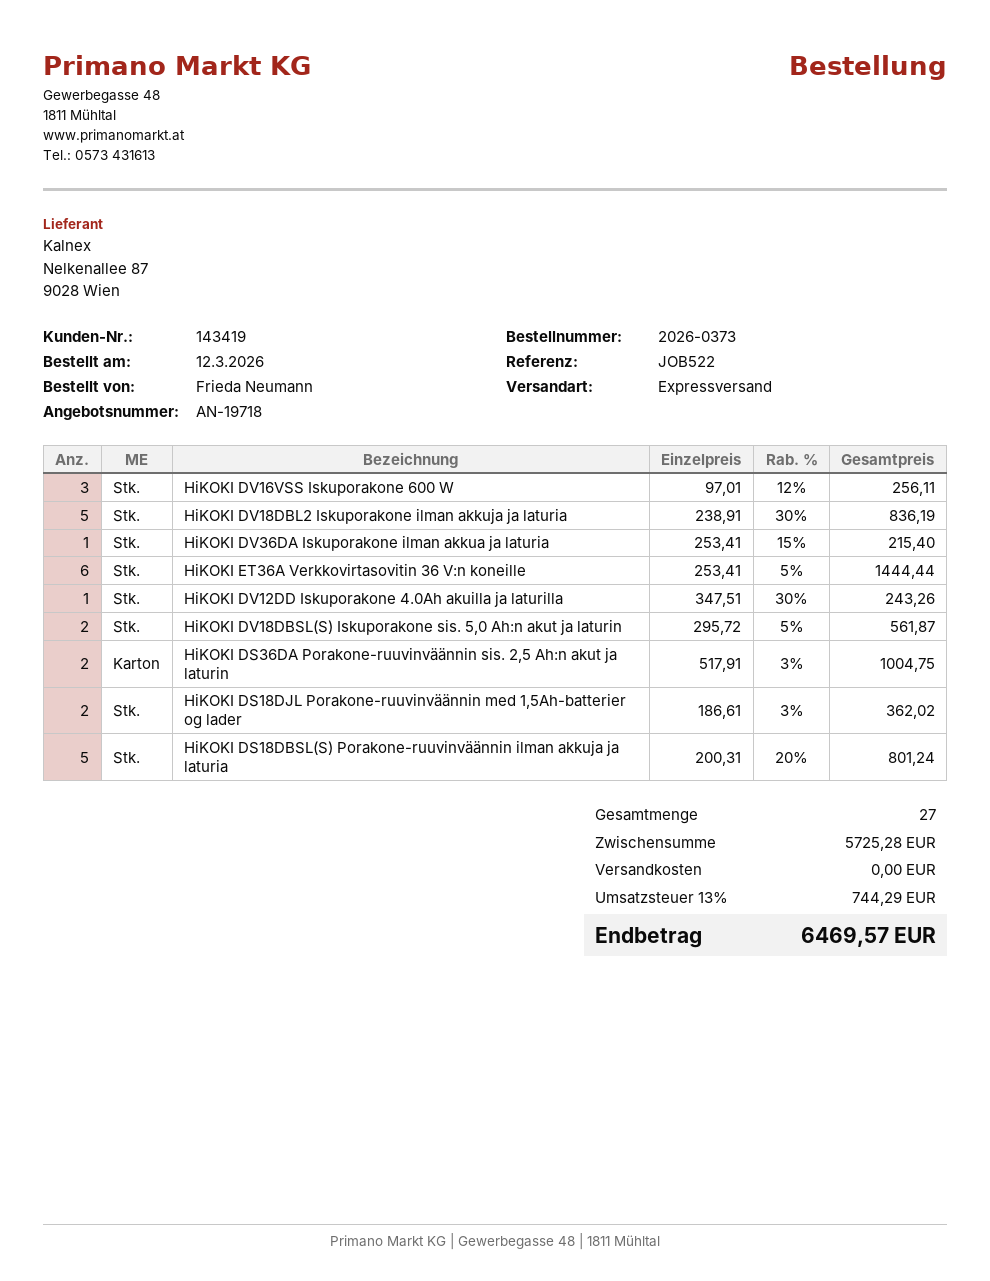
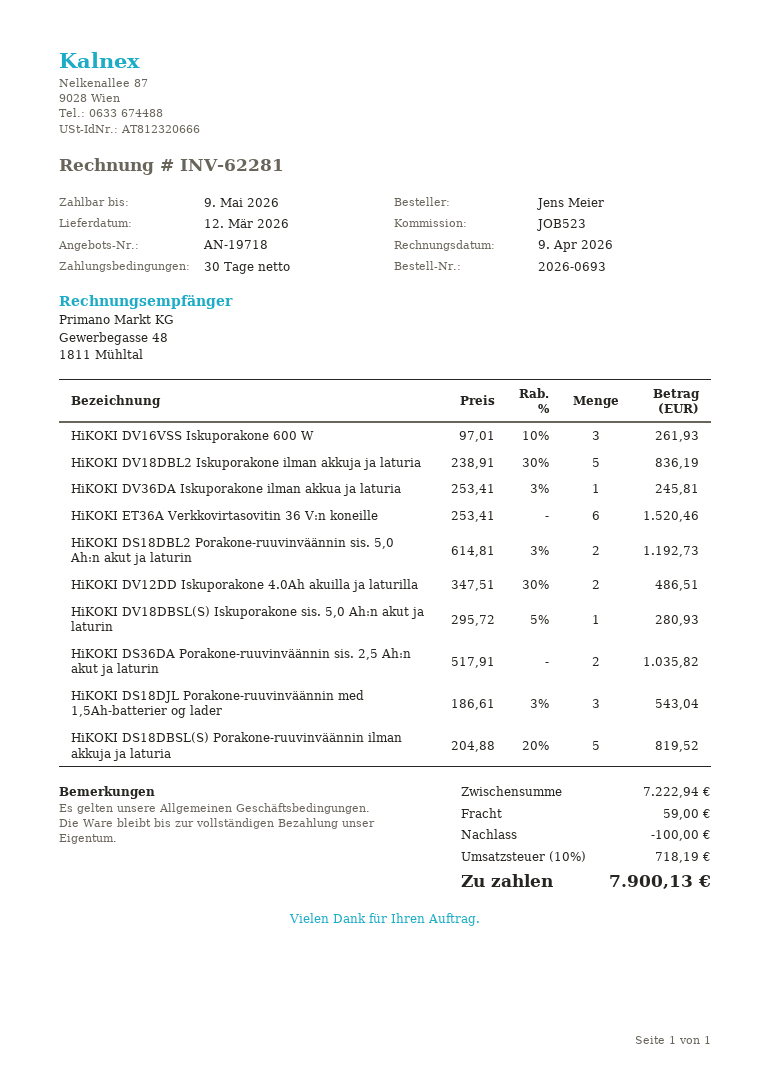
order number: 2026-0373 -> 2026-0693
reference: JOB522 -> JOB523
ordered by: Frieda Neumann -> Jens Meier
HiKOKI DV16VSS Iskuporakone 600 W: 3 x 97.01 - 12% = 256.11 -> 3 x 97.01 - 10% = 261.93
HiKOKI DV36DA Iskuporakone ilman akkua ja laturia: 1 x 253.41 - 15% = 215.40 -> 1 x 253.41 - 3% = 245.81
HiKOKI ET36A Verkkovirtasovitin 36 V:n koneille: 6 x 253.41 - 5% = 1444.44 -> 6 x 253.41 = 1520.46
HiKOKI DV12DD Iskuporakone 4.0Ah akuilla ja laturilla: 1 x 347.51 - 30% = 243.26 -> 2 x 347.51 - 30% = 486.51
HiKOKI DV18DBSL(S) Iskuporakone sis. 5,0 Ah:n akut ja laturin: 2 x 295.72 - 5% = 561.87 -> 1 x 295.72 - 5% = 280.93
HiKOKI DS36DA Porakone-ruuvinväännin sis. 2,5 Ah:n akut ja laturin: 2 x 517.91 - 3% = 1004.75 -> 2 x 517.91 = 1035.82
HiKOKI DS18DJL Porakone-ruuvinväännin med 1,5Ah-batterier og lader: 2 x 186.61 - 3% = 362.02 -> 3 x 186.61 - 3% = 543.04
HiKOKI DS18DBSL(S) Porakone-ruuvinväännin ilman akkuja ja laturia: 5 x 200.31 - 20% = 801.24 -> 5 x 204.88 - 20% = 819.52
HiKOKI DS18DBL2 Porakone-ruuvinväännin sis. 5,0 Ah:n akut ja laturin: none -> 2 x 614.81 - 3% = 1192.73
subtotal: 5725.28 -> 7222.94
discount: none -> 100.00
shipping: 0.00 -> 59.00
tax: 13% = 744.29 -> 10% = 718.19
total: 6469.57 -> 7900.13

